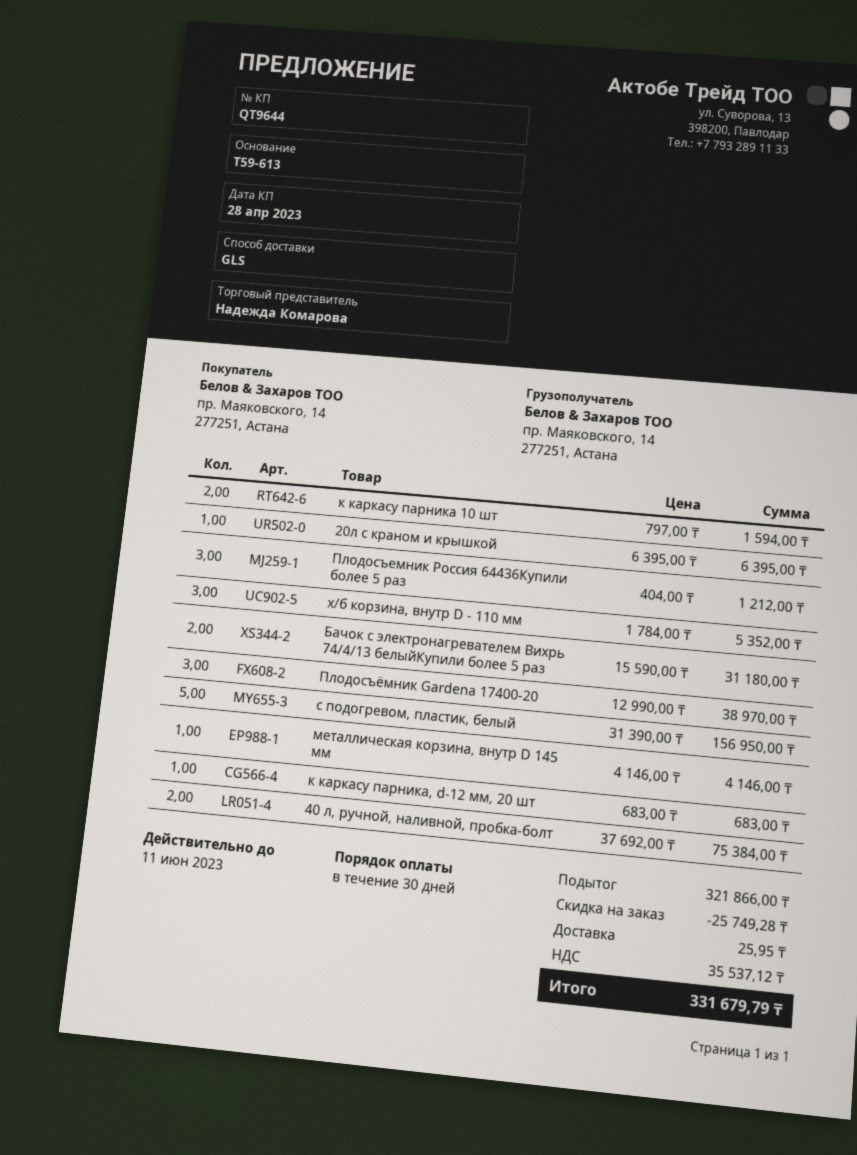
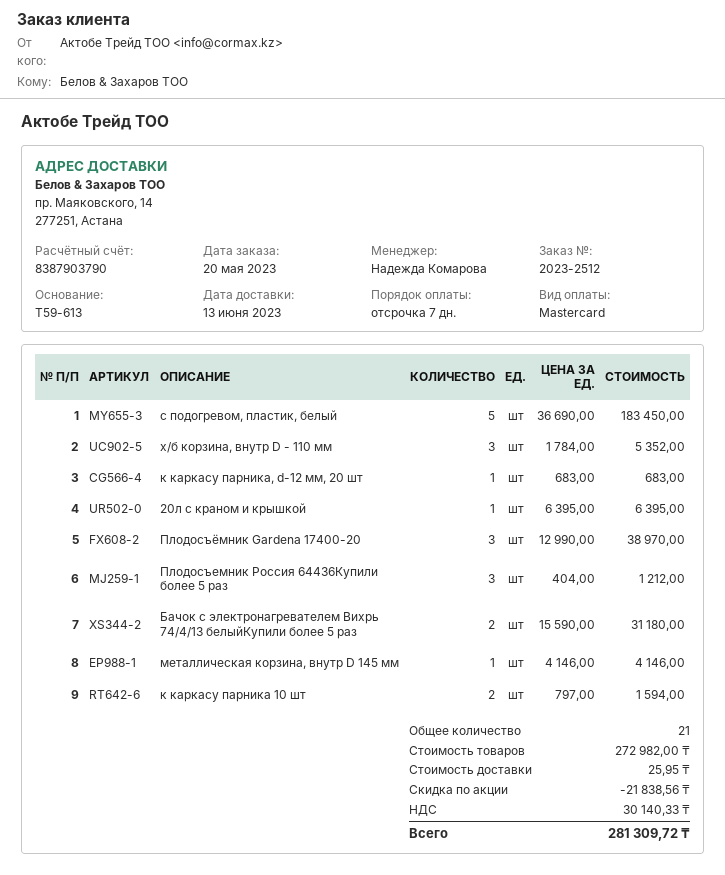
payment terms: 30 days -> 7 days
с подогревом, пластик, белый: 5 x 31390.00 = 156950.00 -> 5 x 36690.00 = 183450.00
40 л, ручной, наливной, пробка-болт: 2 x 37692.00 = 75384.00 -> none
subtotal: 321866.00 -> 272982.00
discount: 25749.28 -> 21838.56
tax: 35537.12 -> 30140.33
total: 331679.79 -> 281309.72

